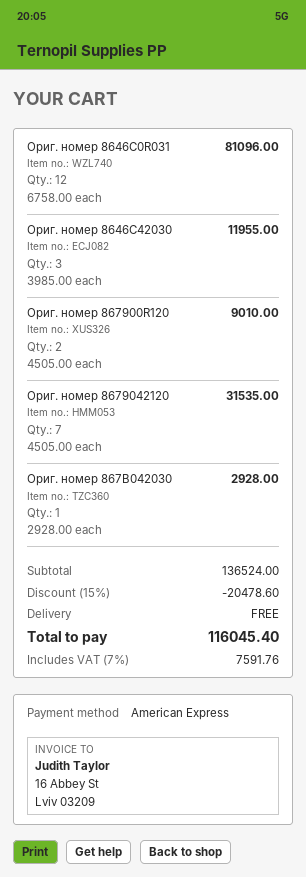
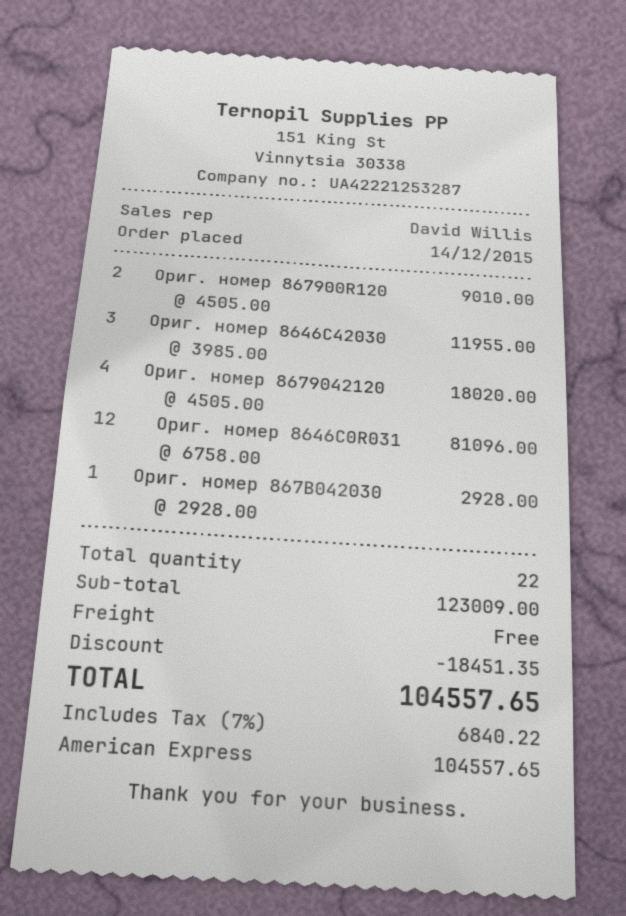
Ориг. номер 8679042120: 7 x 4505.00 = 31535.00 -> 4 x 4505.00 = 18020.00
subtotal: 136524.00 -> 123009.00
discount: 20478.60 -> 18451.35
tax: 7% = 7591.76 -> 7% = 6840.22
total: 116045.40 -> 104557.65

